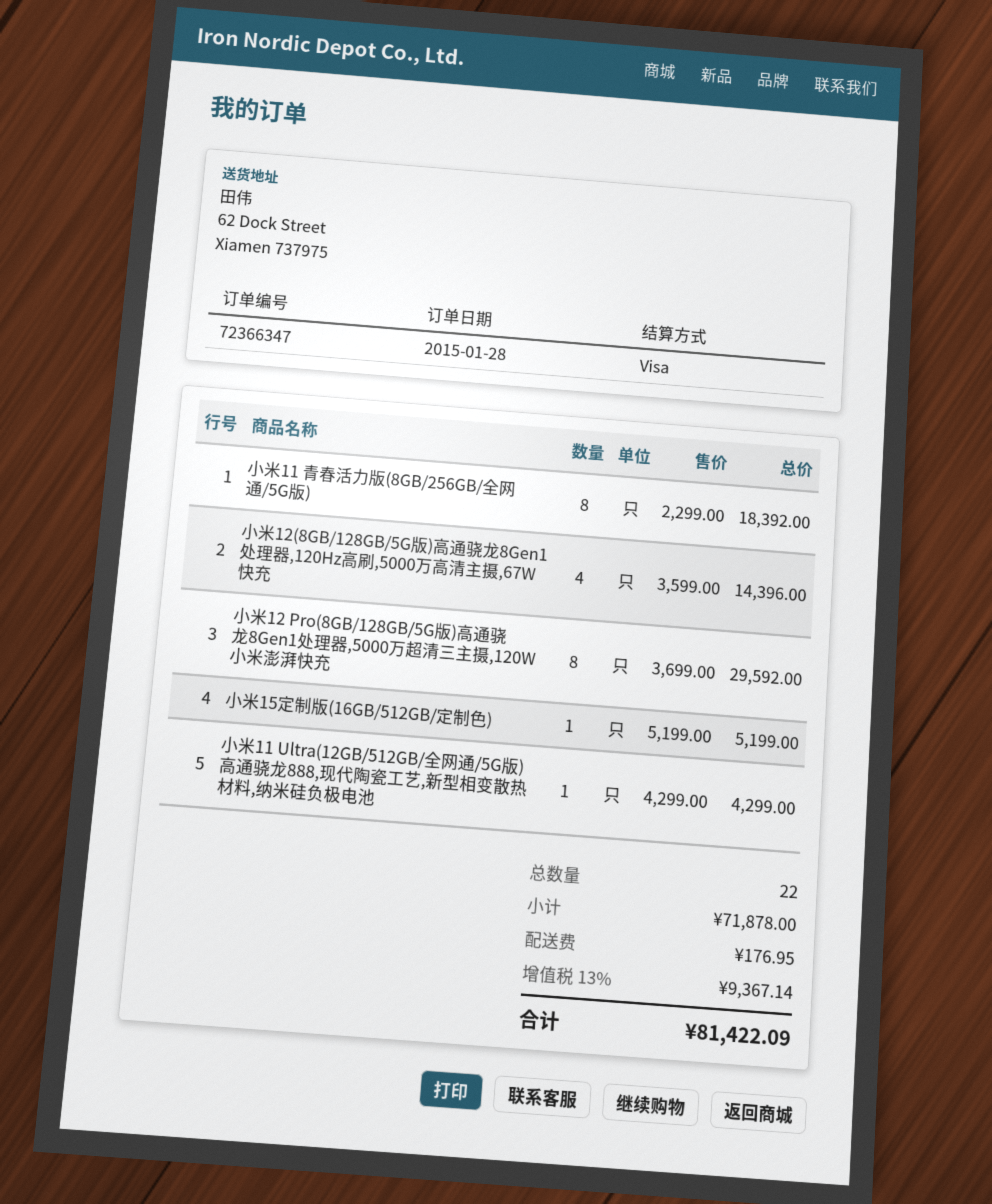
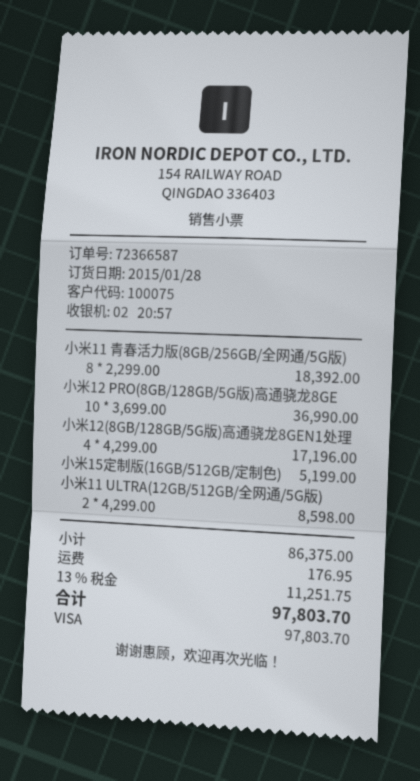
order number: 72366347 -> 72366587
小米12(8GB/128GB/5G版)高通骁龙8Gen1处理器,120Hz高刷,5000万高清主摄,67W快充: 4 x 3599.00 = 14396.00 -> 4 x 4299.00 = 17196.00
小米12 Pro(8GB/128GB/5G版)高通骁龙8Gen1处理器,5000万超清三主摄,120W小米澎湃快充: 8 x 3699.00 = 29592.00 -> 10 x 3699.00 = 36990.00
小米11 Ultra(12GB/512GB/全网通/5G版)高通骁龙888,现代陶瓷工艺,新型相变散热材料,纳米硅负极电池: 1 x 4299.00 = 4299.00 -> 2 x 4299.00 = 8598.00
subtotal: 71878.00 -> 86375.00
tax: 13% = 9367.14 -> 13% = 11251.75
total: 81422.09 -> 97803.70

